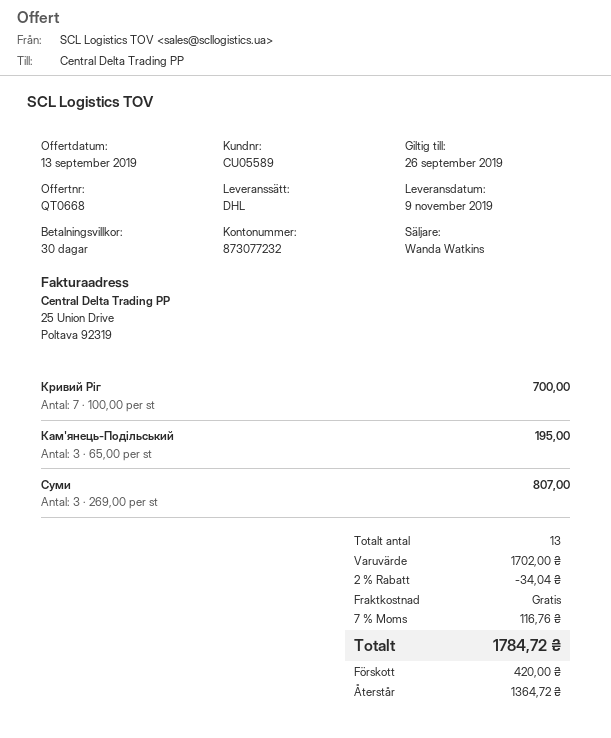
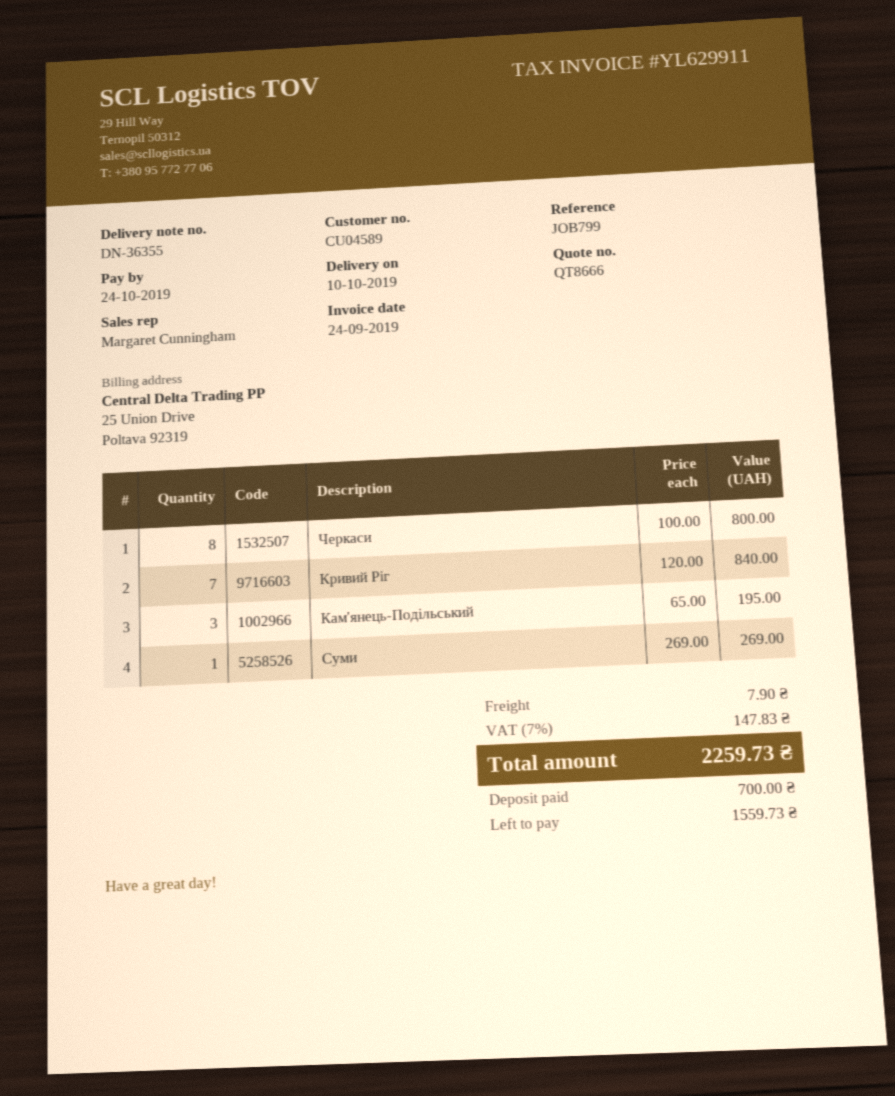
quote number: QT0668 -> QT8666
delivery date: 2019-11-09 -> 2019-10-10
customer number: CU05589 -> CU04589
sales rep: Wanda Watkins -> Margaret Cunningham
Кривий Ріг: 7 x 100.00 = 700.00 -> 7 x 120.00 = 840.00
Суми: 3 x 269.00 = 807.00 -> 1 x 269.00 = 269.00
Черкаси: none -> 8 x 100.00 = 800.00
discount: 2% = 34.04 -> none
shipping: 0.00 -> 7.90
tax: 7% = 116.76 -> 7% = 147.83
total: 1784.72 -> 2259.73
deposit: 420.00 -> 700.00
balance: 1364.72 -> 1559.73

